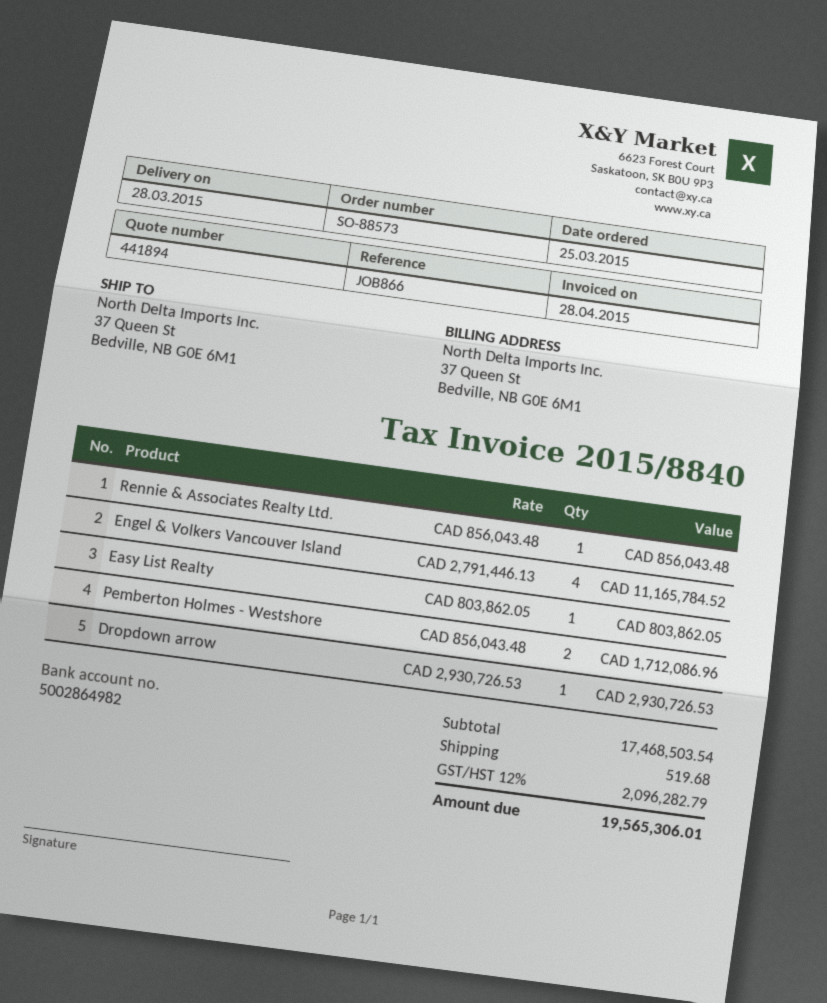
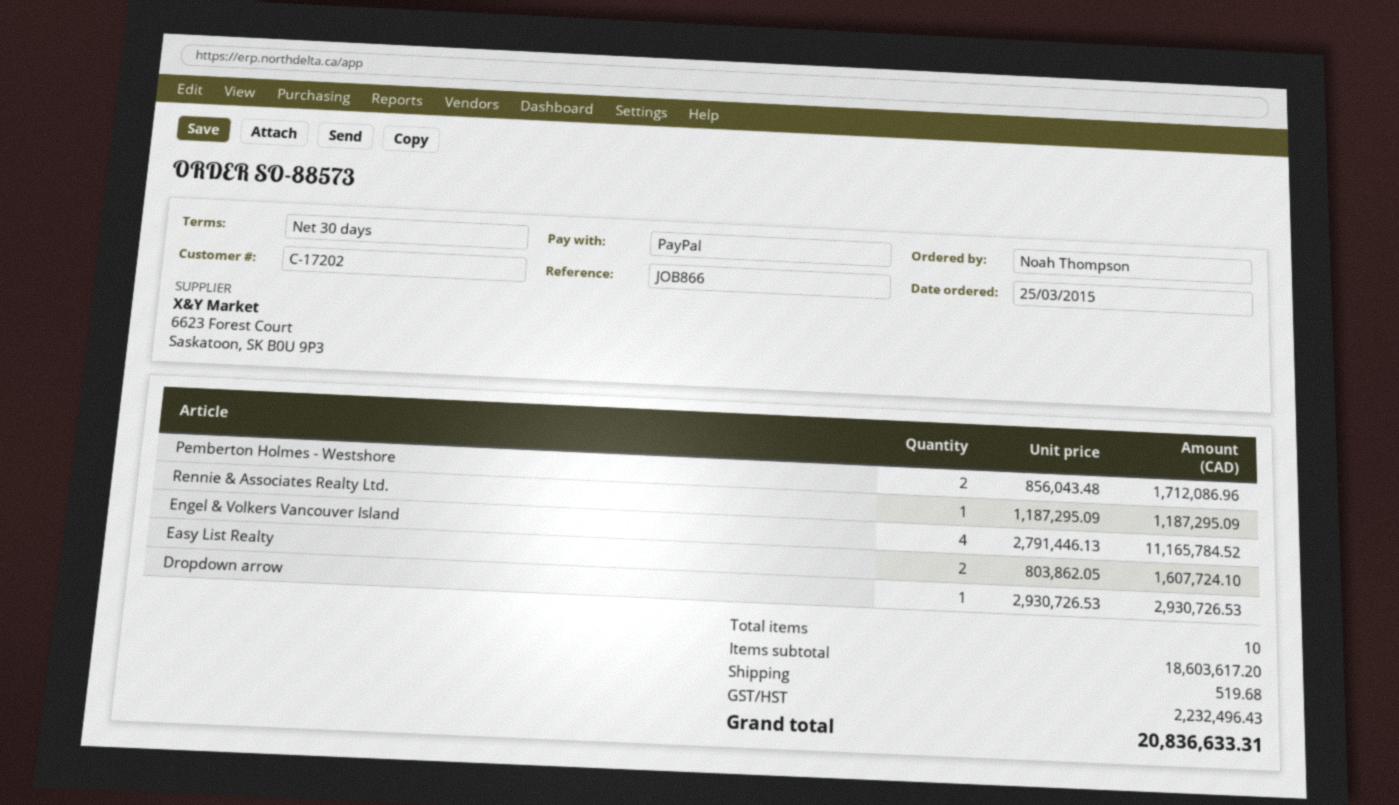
Rennie & Associates Realty Ltd.: 1 x 856043.48 = 856043.48 -> 1 x 1187295.09 = 1187295.09
Easy List Realty: 1 x 803862.05 = 803862.05 -> 2 x 803862.05 = 1607724.10
subtotal: 17468503.54 -> 18603617.20
tax: 2096282.79 -> 2232496.43
total: 19565306.01 -> 20836633.31

